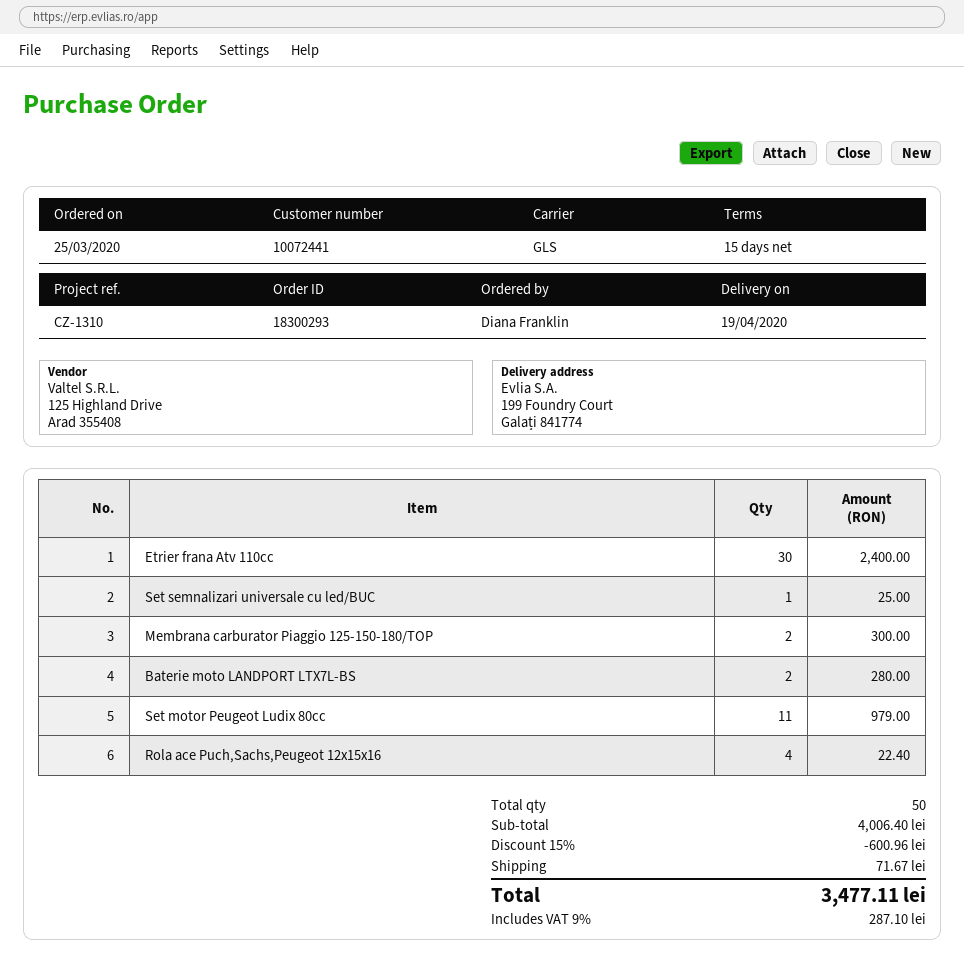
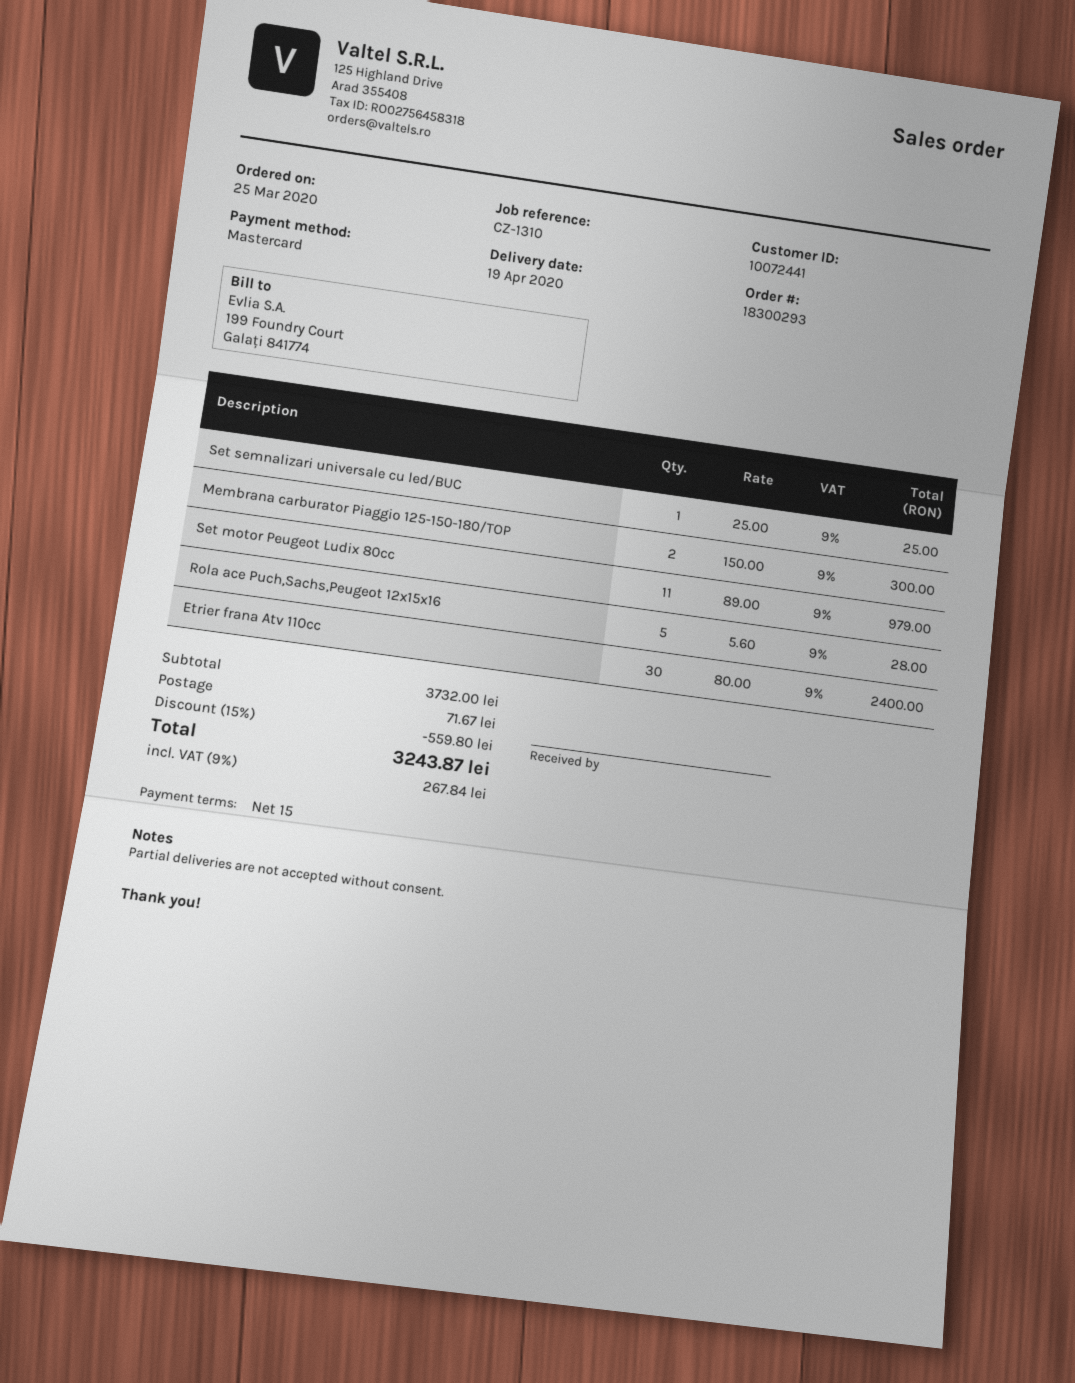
Baterie moto LANDPORT LTX7L-BS: 2 for 280.00 -> none
Rola ace Puch,Sachs,Peugeot 12x15x16: 4 for 22.40 -> 5 for 28.00
subtotal: 4006.40 -> 3732.00
discount: 15% = 600.96 -> 15% = 559.80
tax: 9% = 287.10 -> 9% = 267.84
total: 3477.11 -> 3243.87

